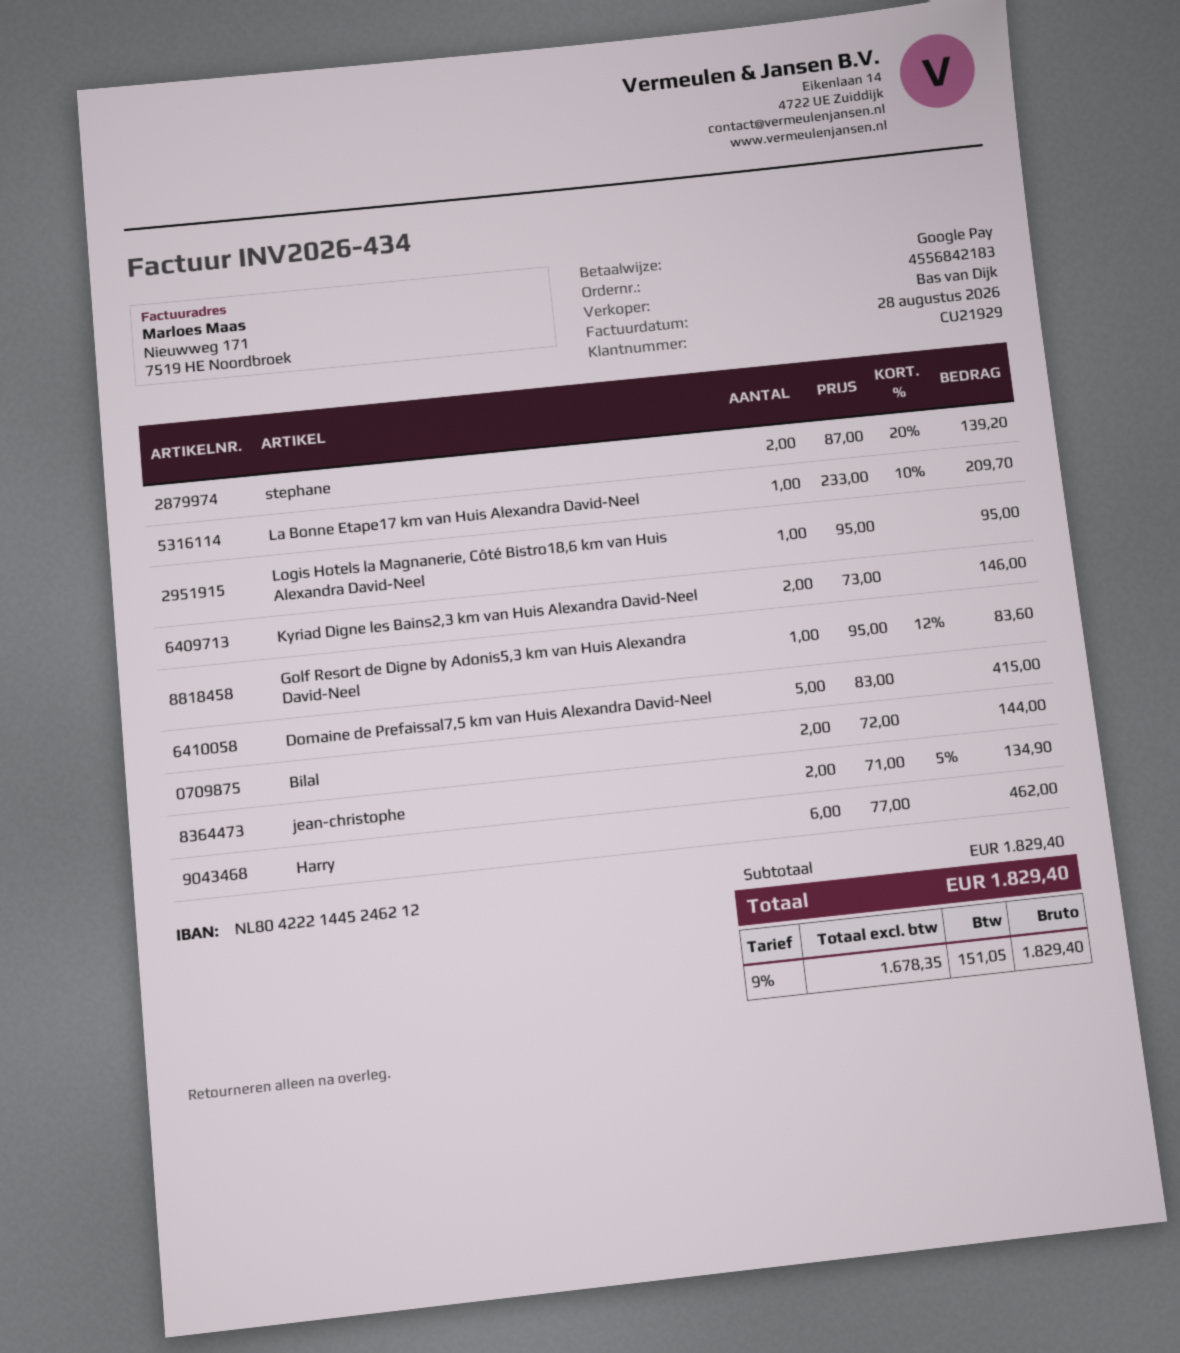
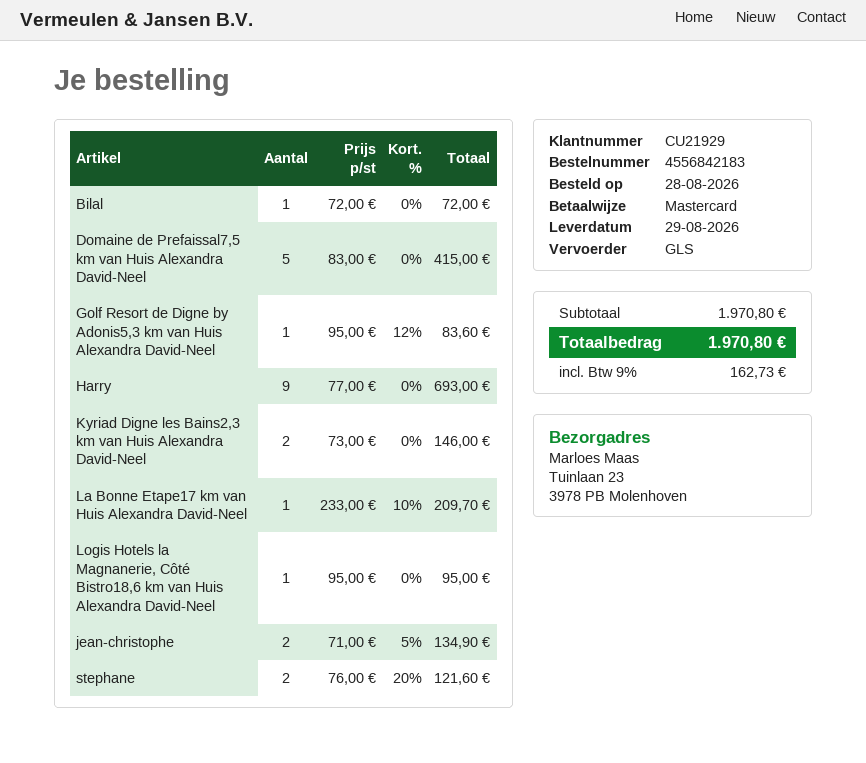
payment method: Google Pay -> Mastercard
stephane: 2 x 87.00 - 20% = 139.20 -> 2 x 76.00 - 20% = 121.60
Bilal: 2 x 72.00 = 144.00 -> 1 x 72.00 = 72.00
Harry: 6 x 77.00 = 462.00 -> 9 x 77.00 = 693.00
subtotal: 1829.40 -> 1970.80
tax: 9% = 151.05 -> 9% = 162.73
total: 1829.40 -> 1970.80

